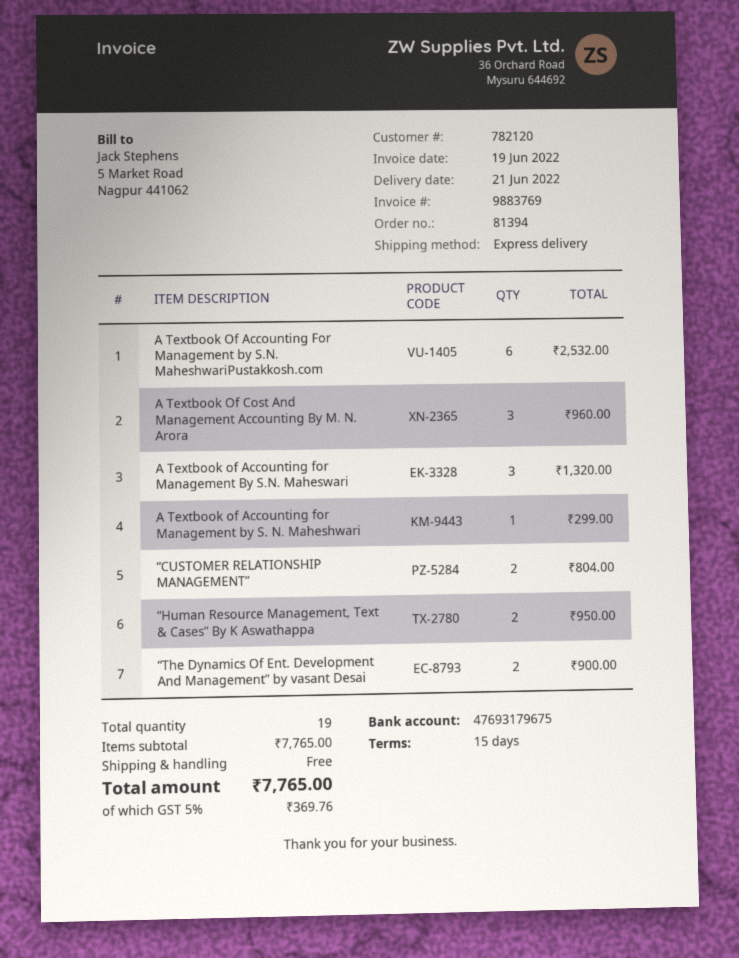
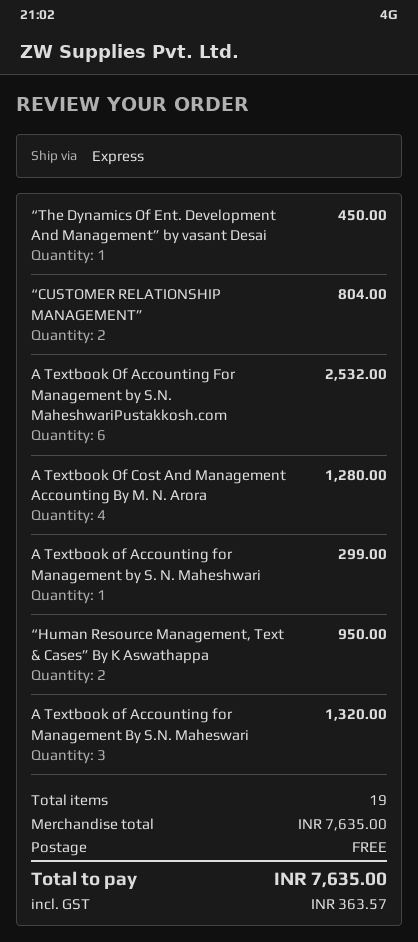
A Textbook Of Cost And Management Accounting By M. N. Arora: 3 for 960.00 -> 4 for 1280.00
“The Dynamics Of Ent. Development And Management” by vasant Desai: 2 for 900.00 -> 1 for 450.00
subtotal: 7765.00 -> 7635.00
tax: 369.76 -> 363.57
total: 7765.00 -> 7635.00

